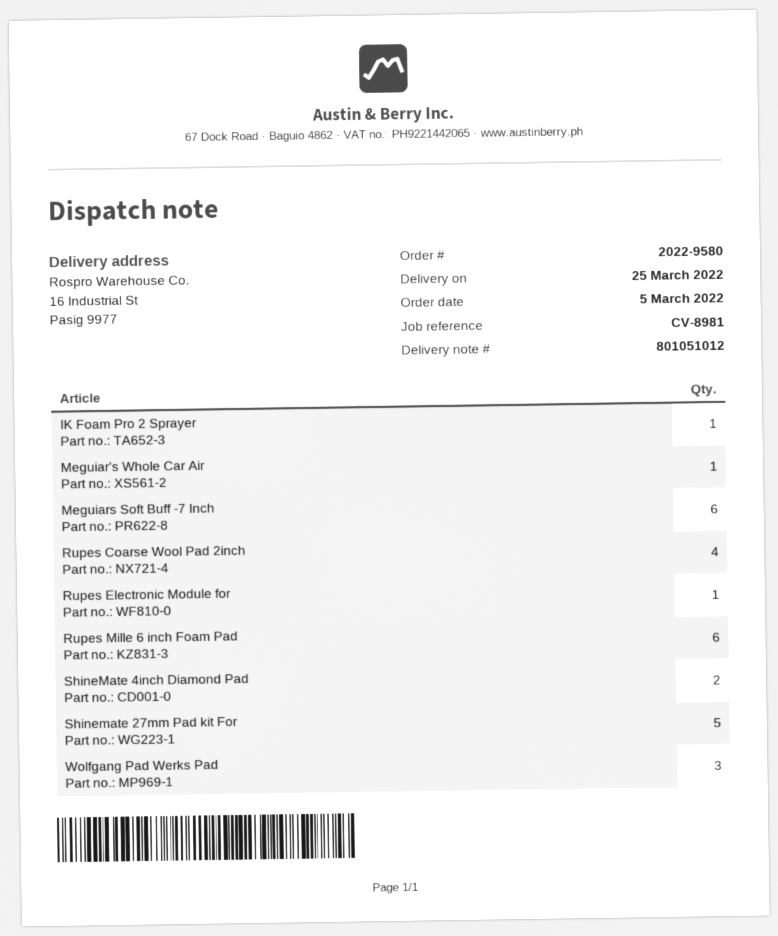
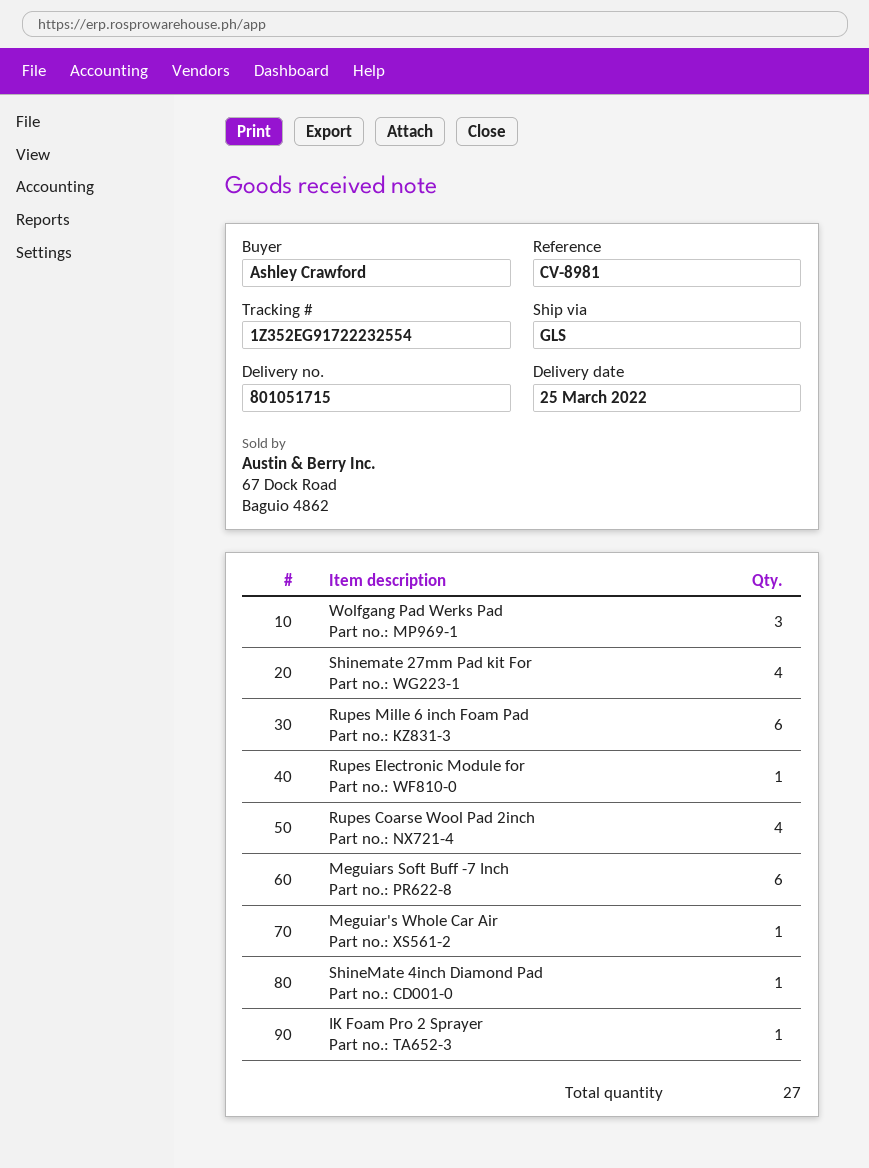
delivery note number: 801051012 -> 801051715
ShineMate 4inch Diamond Pad: 2 -> 1
Shinemate 27mm Pad kit For: 5 -> 4

